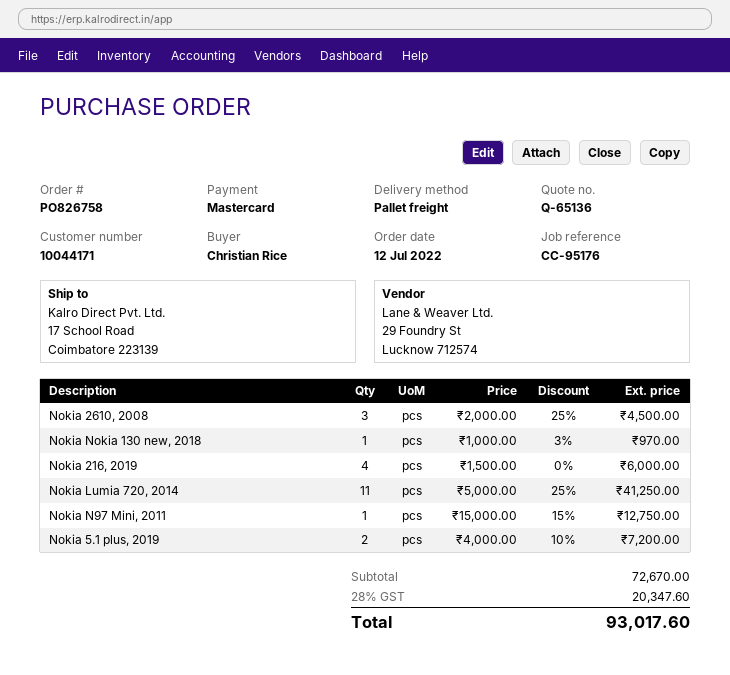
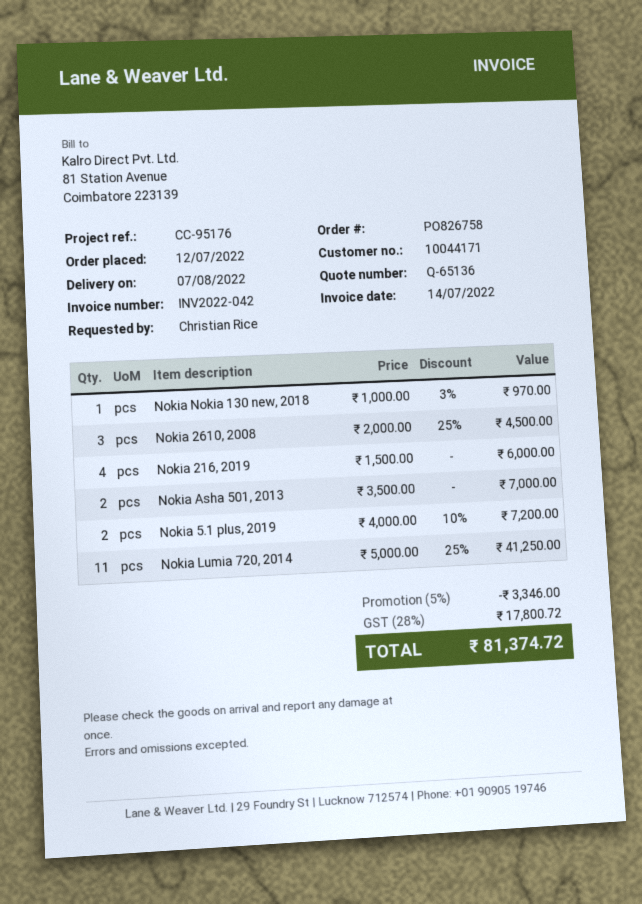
Nokia N97 Mini, 2011: 1 x 15000.00 - 15% = 12750.00 -> none
Nokia Asha 501, 2013: none -> 2 x 3500.00 = 7000.00
discount: none -> 5% = 3346.00
tax: 28% = 20347.60 -> 28% = 17800.72
total: 93017.60 -> 81374.72

